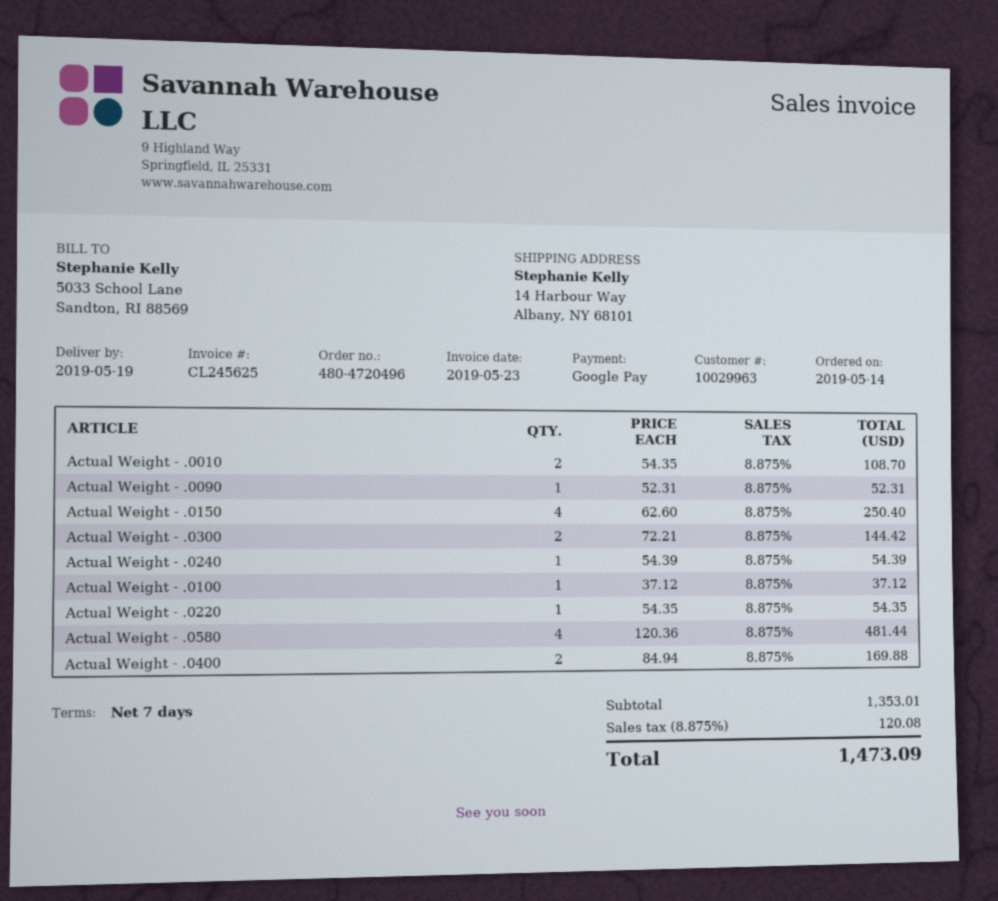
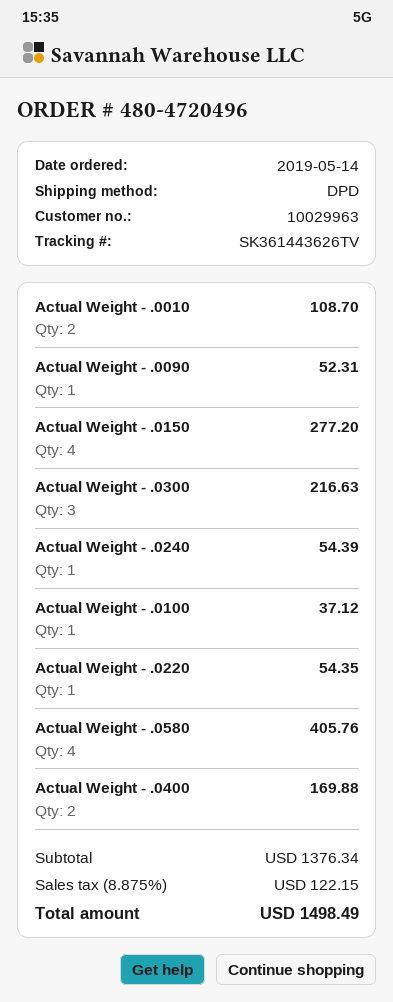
Actual Weight - .0150: 4 for 250.40 -> 4 for 277.20
Actual Weight - .0300: 2 for 144.42 -> 3 for 216.63
Actual Weight - .0580: 4 for 481.44 -> 4 for 405.76
subtotal: 1353.01 -> 1376.34
tax: 8.875% = 120.08 -> 8.875% = 122.15
total: 1473.09 -> 1498.49

